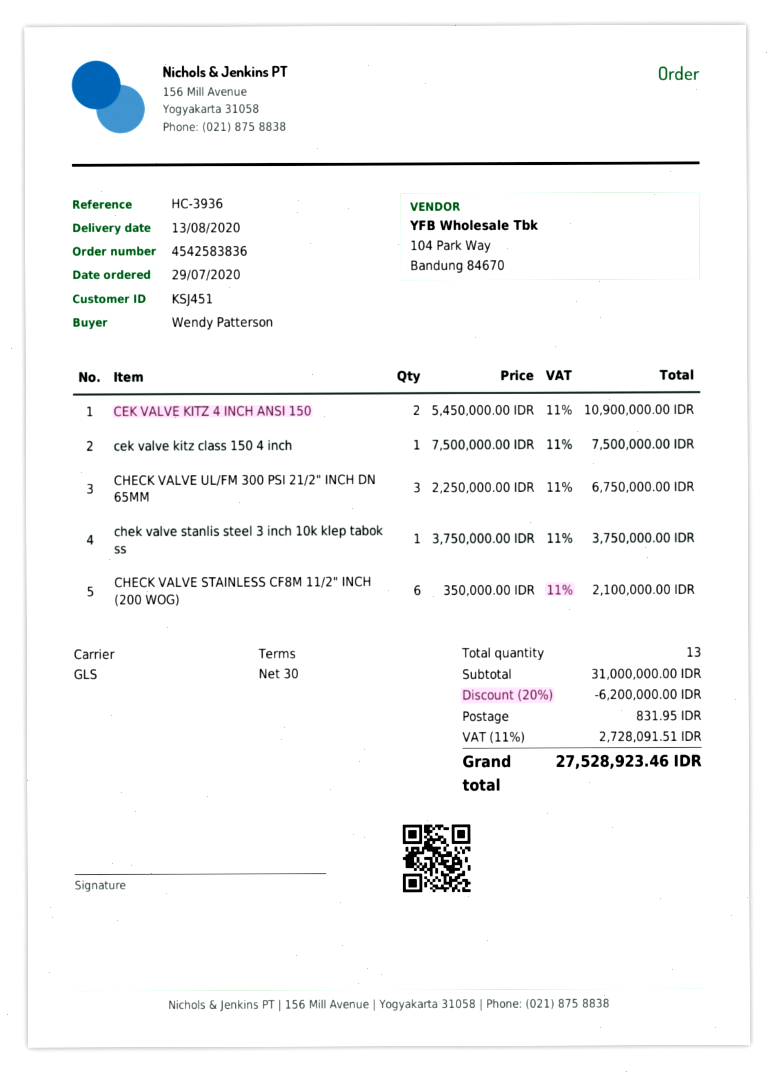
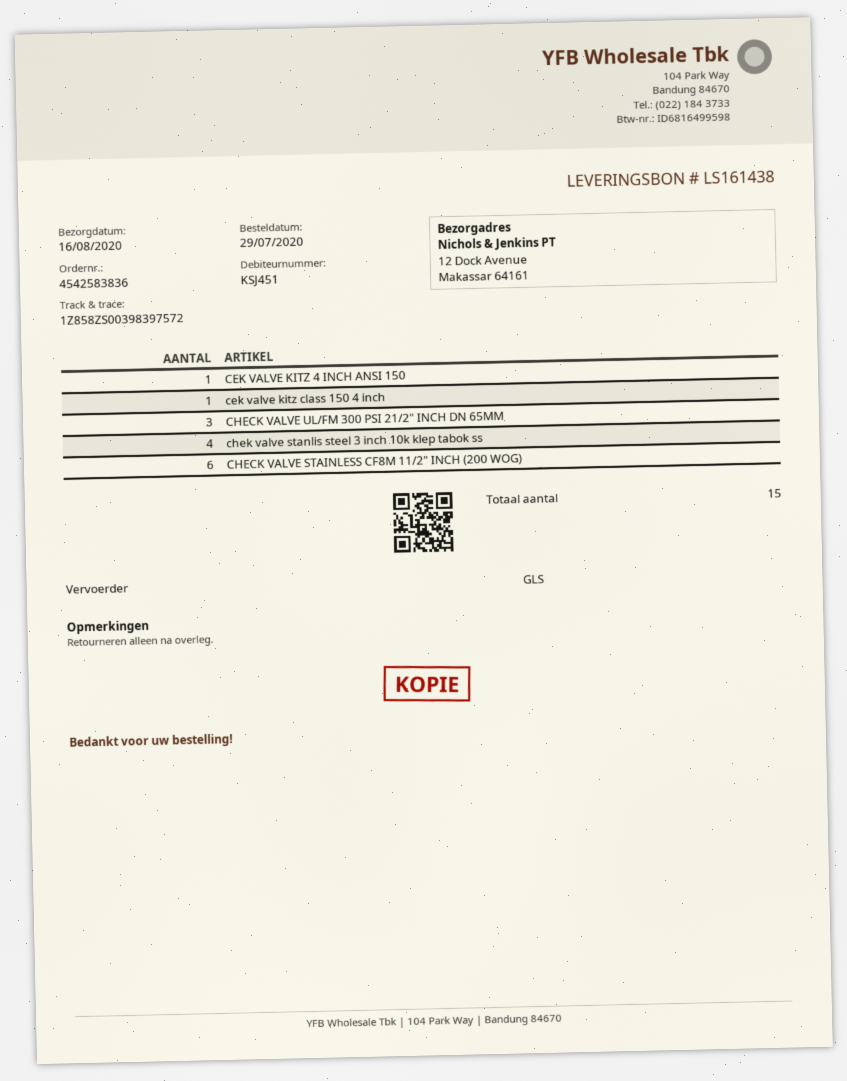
delivery date: 2020-08-13 -> 2020-08-16
CEK VALVE KITZ 4 INCH ANSI 150: 2 -> 1
chek valve stanlis steel 3 inch 10k klep tabok ss: 1 -> 4
total quantity: 13 -> 15

